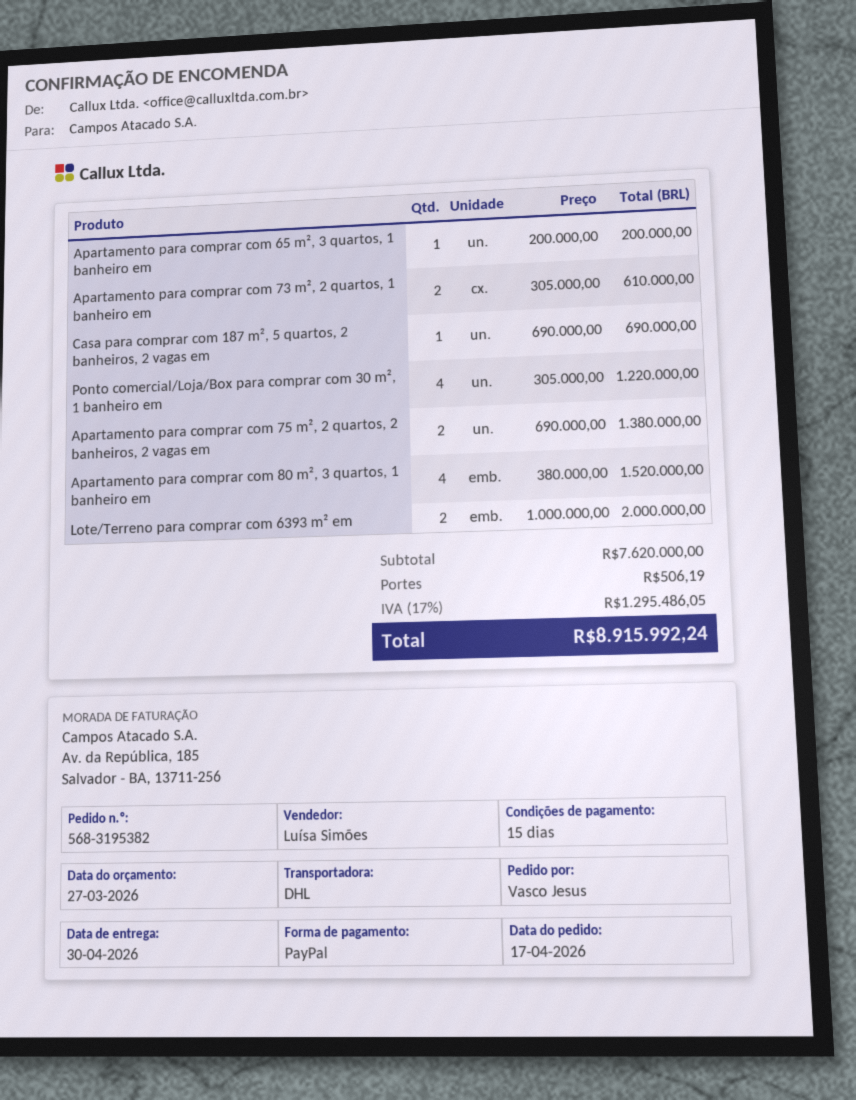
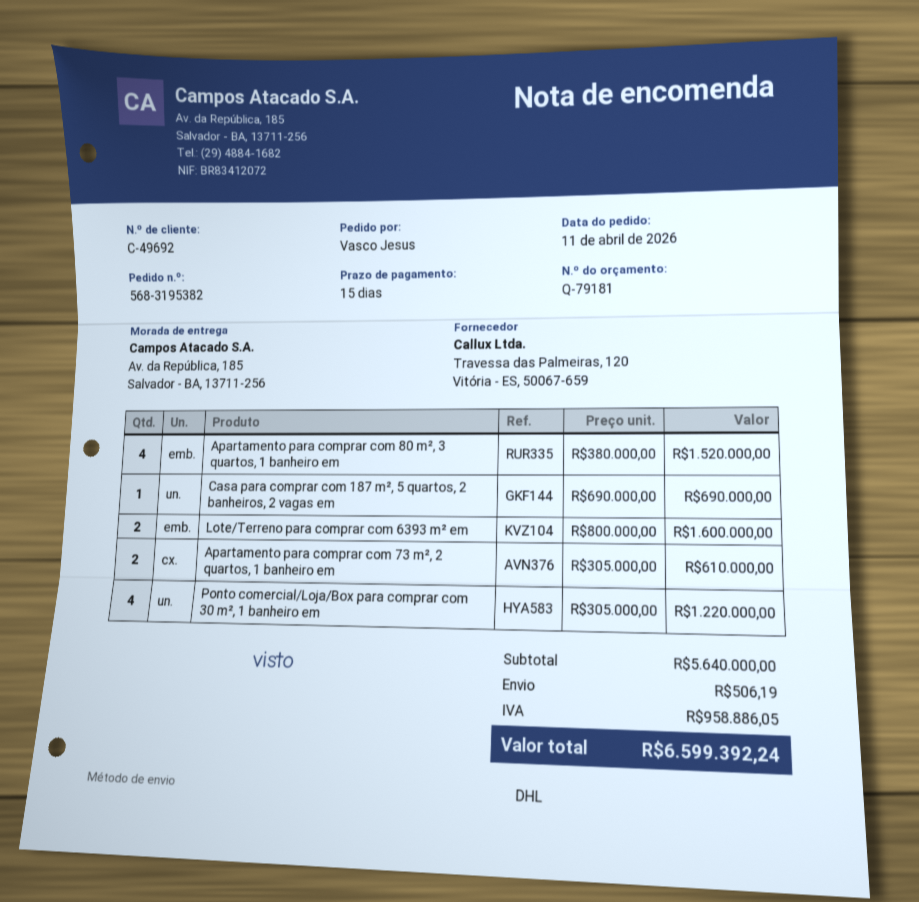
order date: 2026-04-17 -> 2026-04-11
Apartamento para comprar com 65 m², 3 quartos, 1 banheiro em: 1 x 200000.00 = 200000.00 -> none
Apartamento para comprar com 75 m², 2 quartos, 2 banheiros, 2 vagas em: 2 x 690000.00 = 1380000.00 -> none
Lote/Terreno para comprar com 6393 m² em: 2 x 1000000.00 = 2000000.00 -> 2 x 800000.00 = 1600000.00
subtotal: 7620000.00 -> 5640000.00
tax: 1295486.05 -> 958886.05
total: 8915992.24 -> 6599392.24

